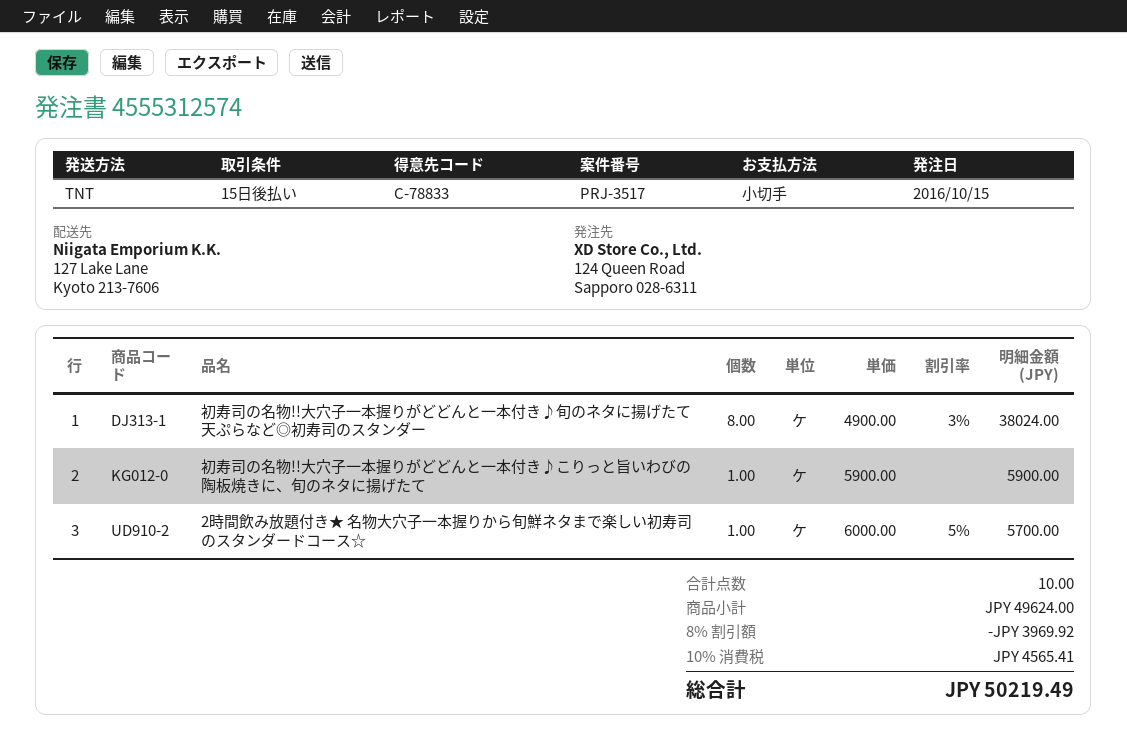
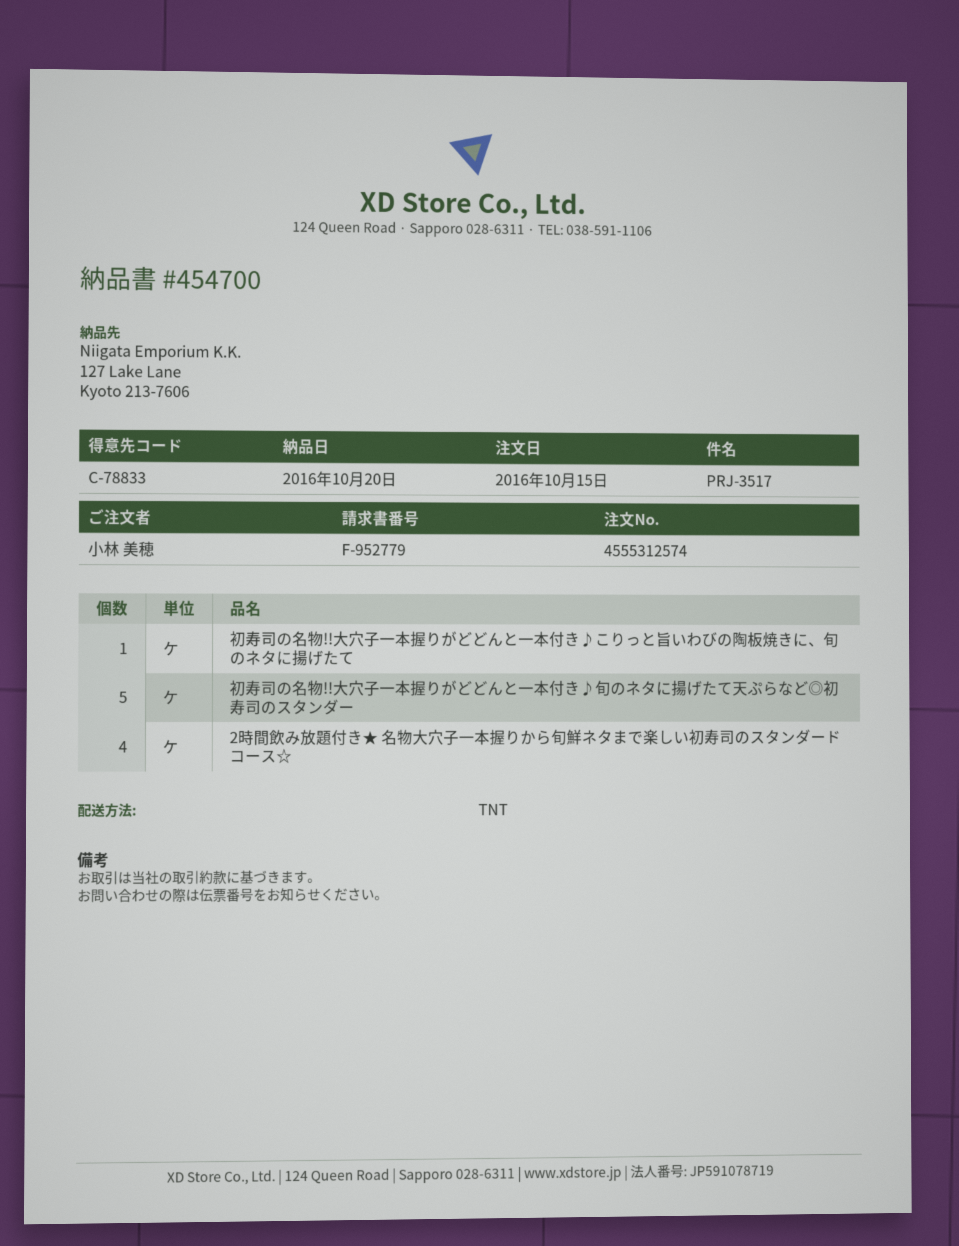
初寿司の名物!!大穴子一本握りがどどんと一本付き♪旬のネタに揚げたて天ぷらなど◎初寿司のスタンダー: 8 -> 5
2時間飲み放題付き★ 名物大穴子一本握りから旬鮮ネタまで楽しい初寿司のスタンダードコース☆: 1 -> 4

